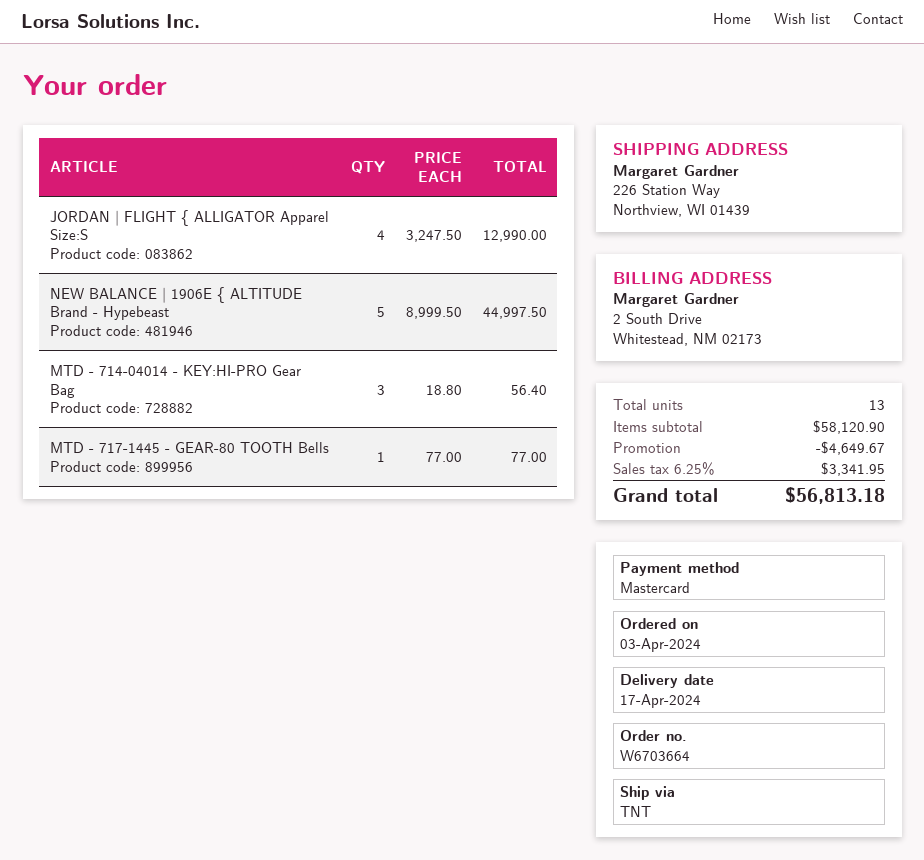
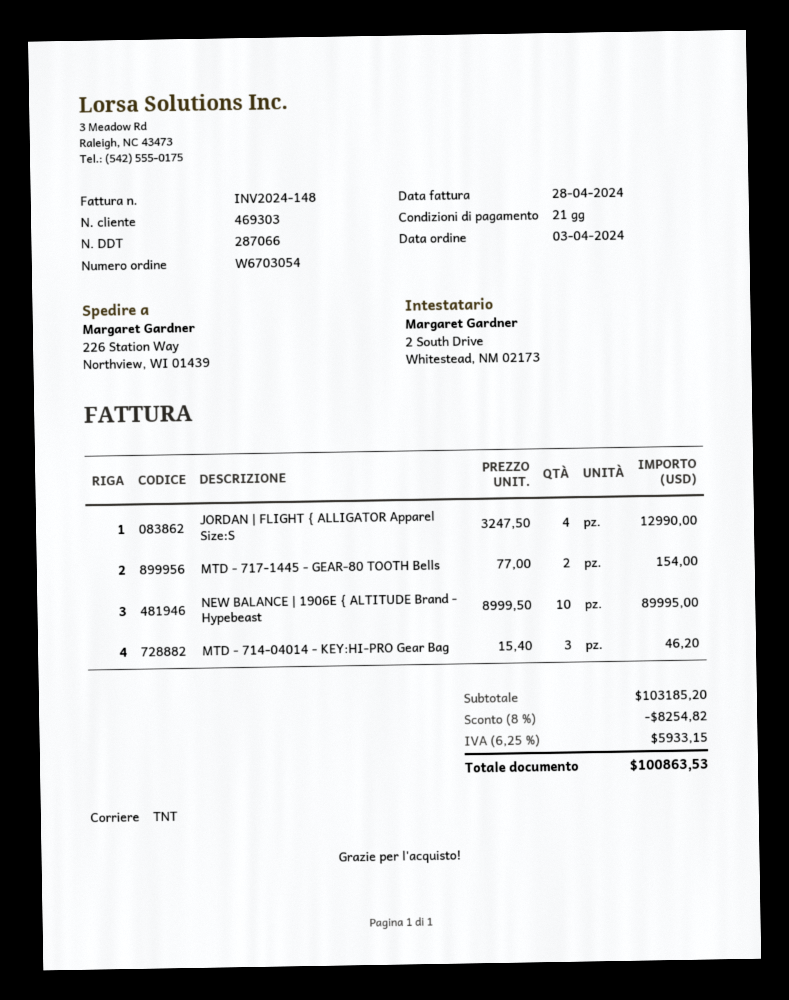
order number: W6703664 -> W6703054
NEW BALANCE | 1906E { ALTITUDE Brand - Hypebeast: 5 x 8999.50 = 44997.50 -> 10 x 8999.50 = 89995.00
MTD - 714-04014 - KEY:HI-PRO Gear Bag: 3 x 18.80 = 56.40 -> 3 x 15.40 = 46.20
MTD - 717-1445 - GEAR-80 TOOTH Bells: 1 x 77.00 = 77.00 -> 2 x 77.00 = 154.00
subtotal: 58120.90 -> 103185.20
discount: 4649.67 -> 8254.82
tax: 6.25% = 3341.95 -> 6.25% = 5933.15
total: 56813.18 -> 100863.53

